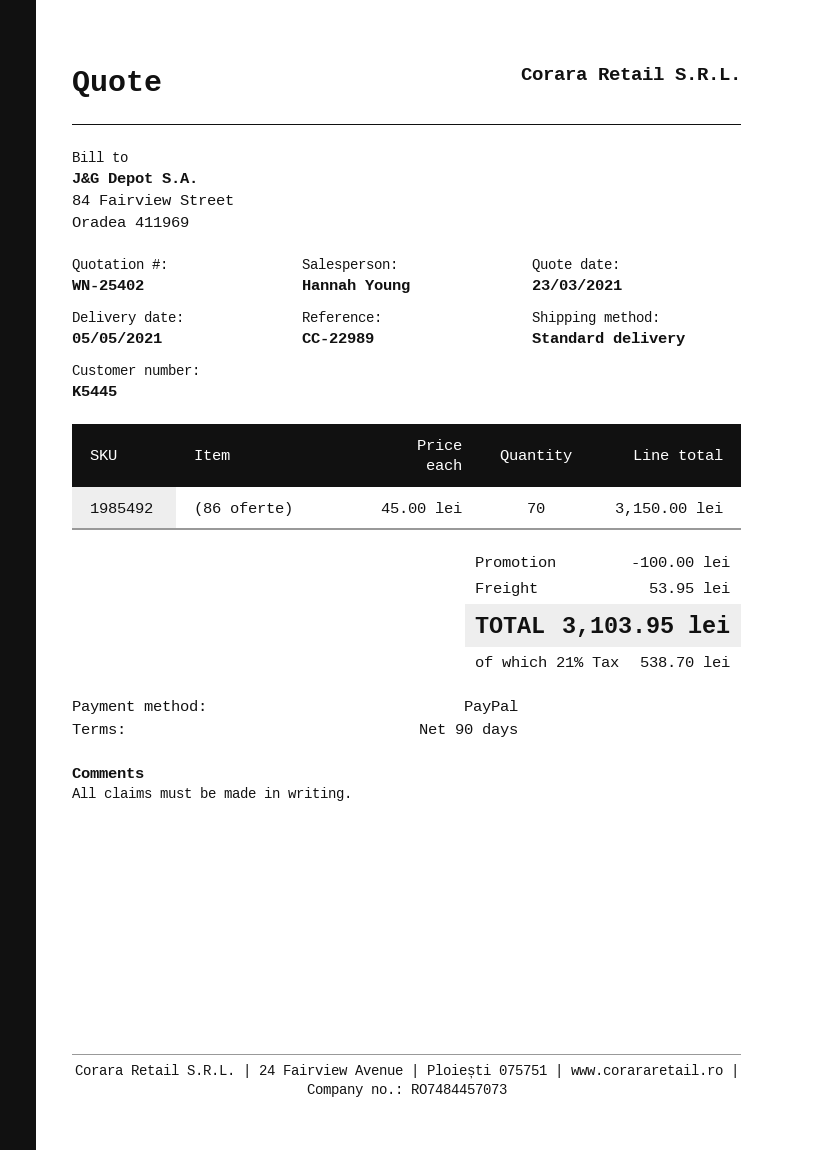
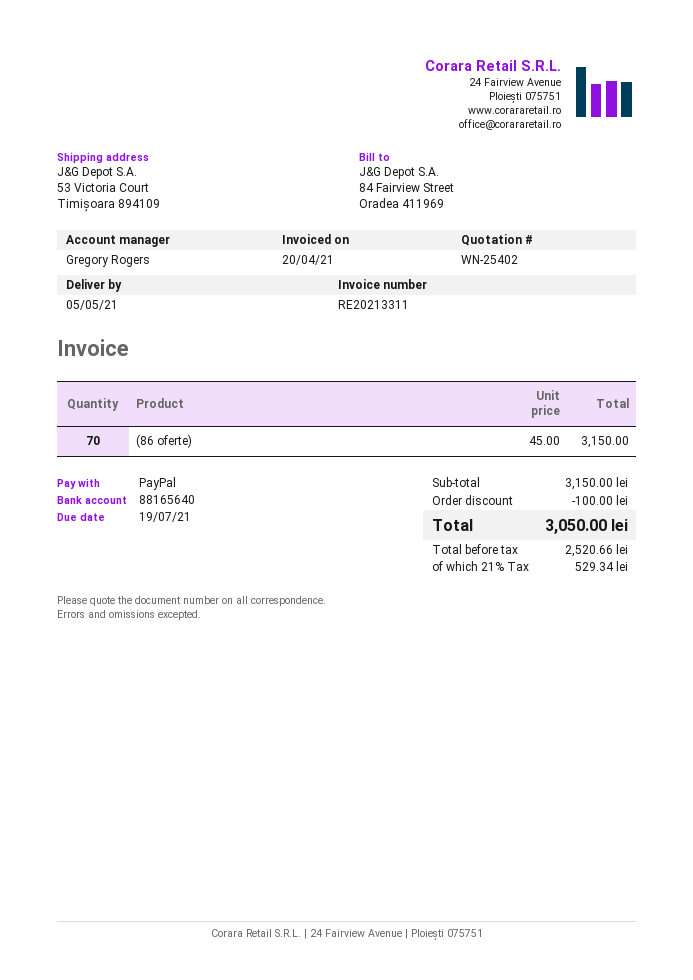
sales rep: Hannah Young -> Gregory Rogers
shipping: 53.95 -> none
tax: 21% = 538.70 -> 21% = 529.34
total: 3103.95 -> 3050.00

